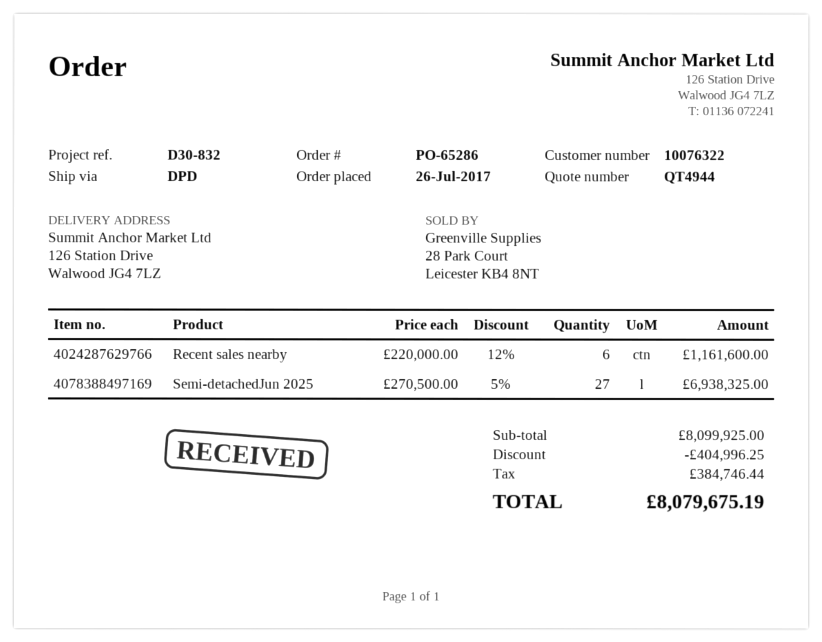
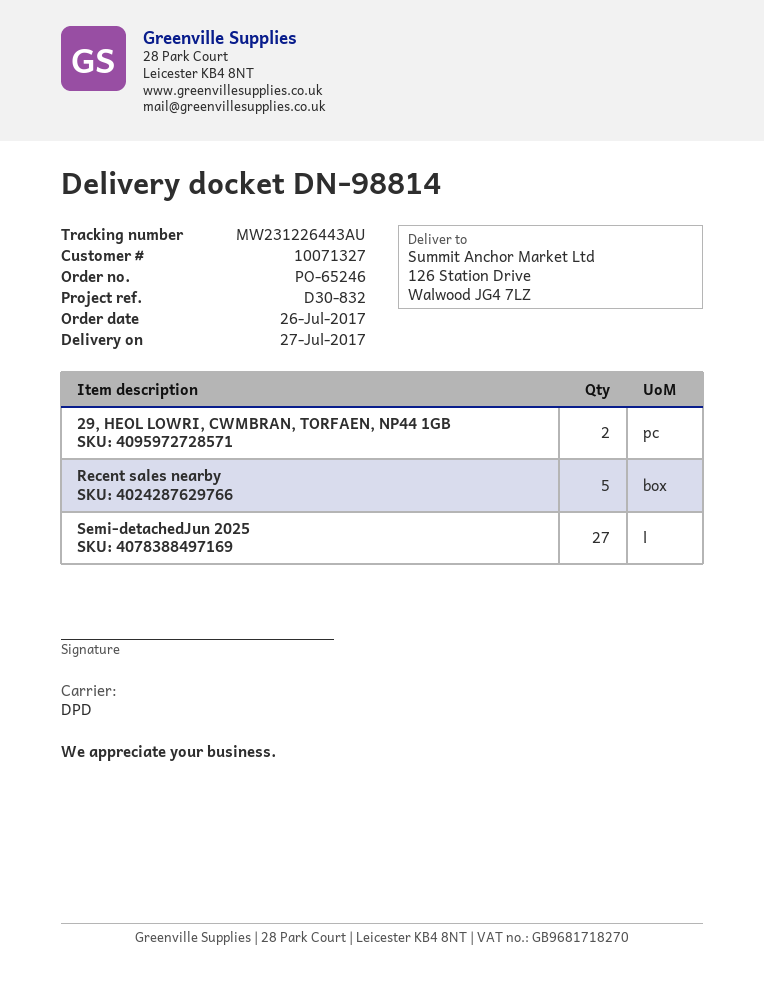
order number: PO-65286 -> PO-65246
customer number: 10076322 -> 10071327
Recent sales nearby: 6 -> 5
29, HEOL LOWRI, CWMBRAN, TORFAEN, NP44 1GB: none -> 2

